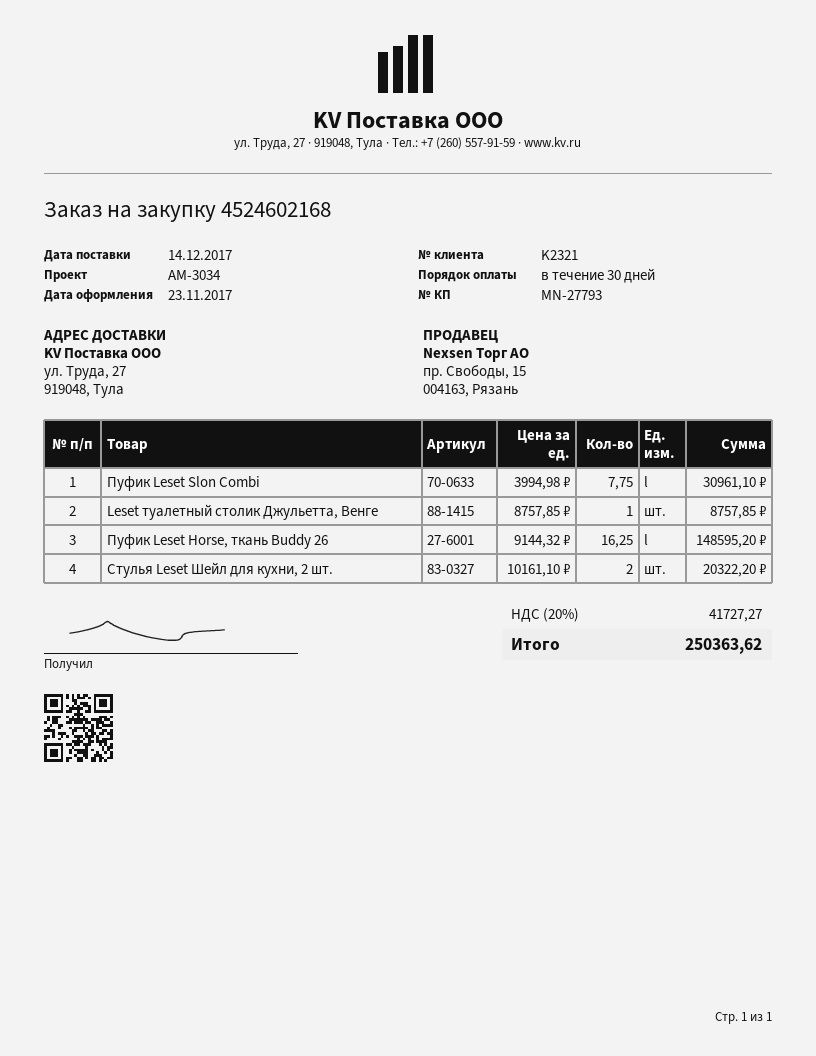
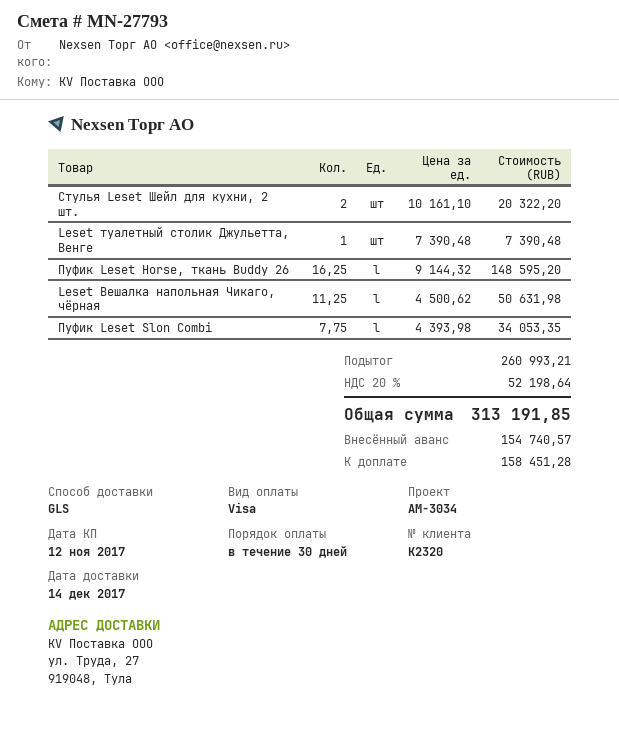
customer number: K2321 -> K2320
Пуфик Leset Slon Combi: 7.75 x 3994.98 = 30961.10 -> 7.75 x 4393.98 = 34053.35
Leset туалетный столик Джульетта, Венге: 1 x 8757.85 = 8757.85 -> 1 x 7390.48 = 7390.48
Leset Вешалка напольная Чикаго, чёрная: none -> 11.25 x 4500.62 = 50631.98
tax: 20% = 41727.27 -> 20% = 52198.64
total: 250363.62 -> 313191.85

